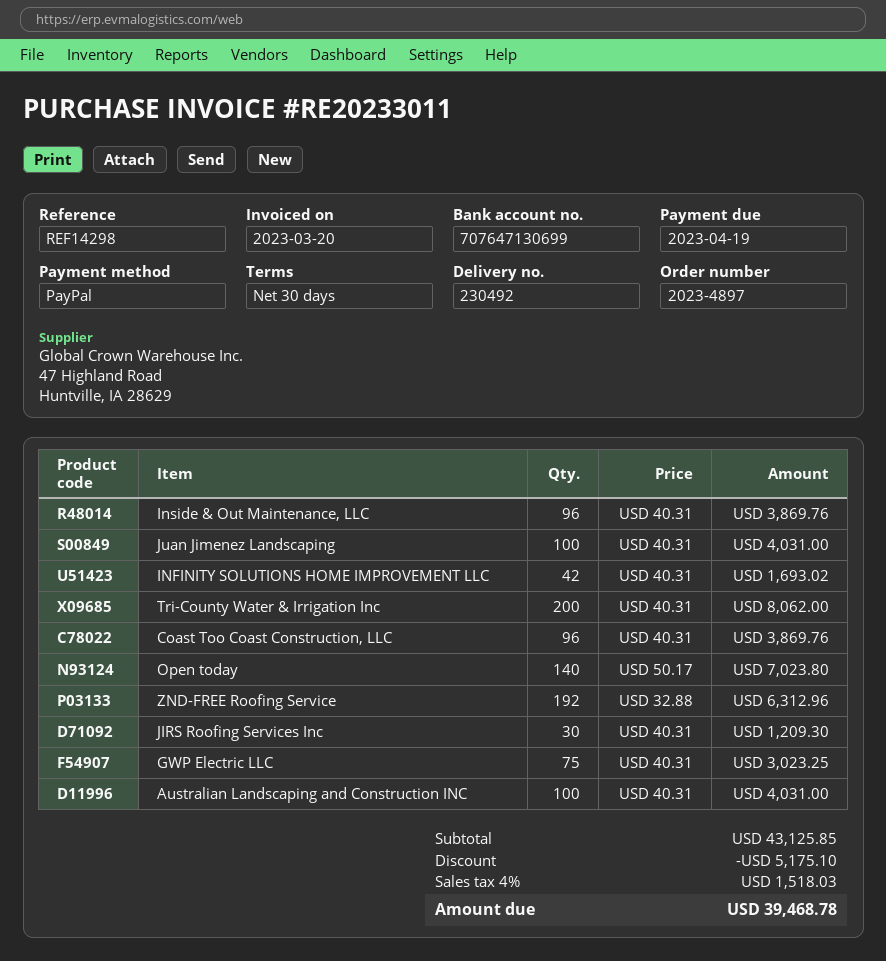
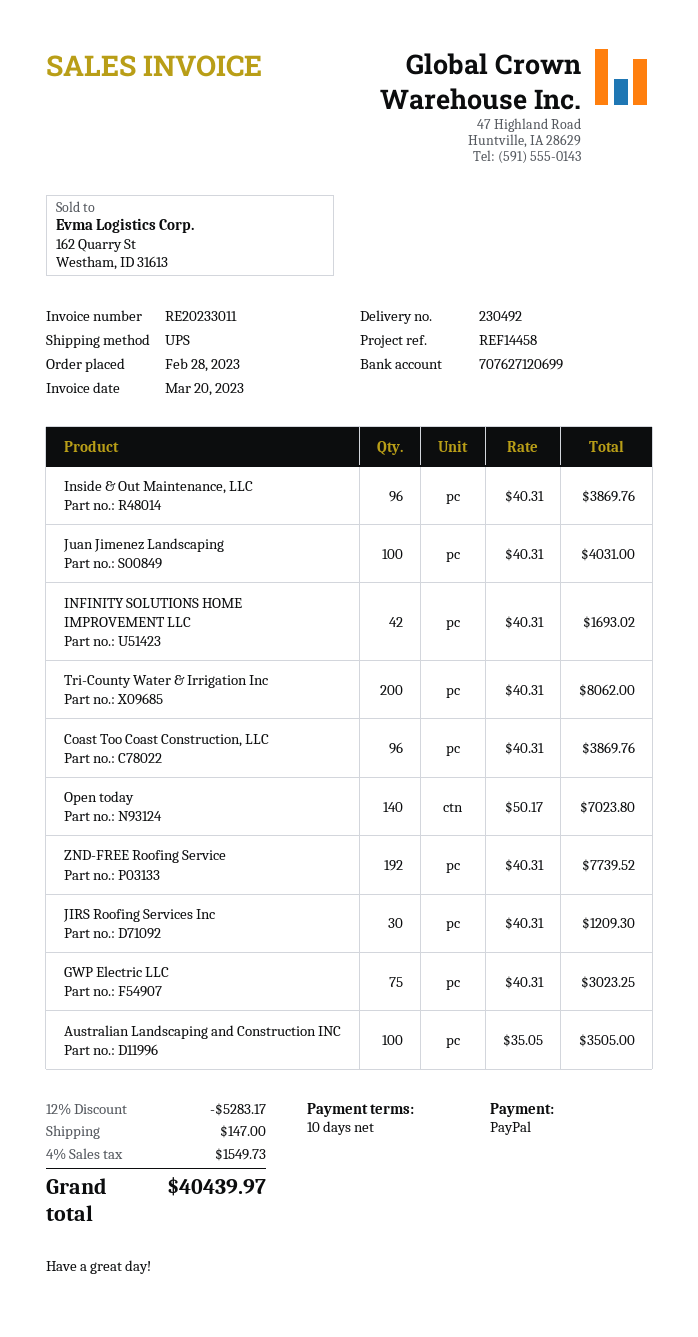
payment terms: 30 days -> 10 days
reference: REF14298 -> REF14458
bank account: 707647130699 -> 707627120699
ZND-FREE Roofing Service: 192 x 32.88 = 6312.96 -> 192 x 40.31 = 7739.52
Australian Landscaping and Construction INC: 100 x 40.31 = 4031.00 -> 100 x 35.05 = 3505.00
discount: 5175.10 -> 5283.17
shipping: none -> 147.00
tax: 4% = 1518.03 -> 4% = 1549.73
total: 39468.78 -> 40439.97

